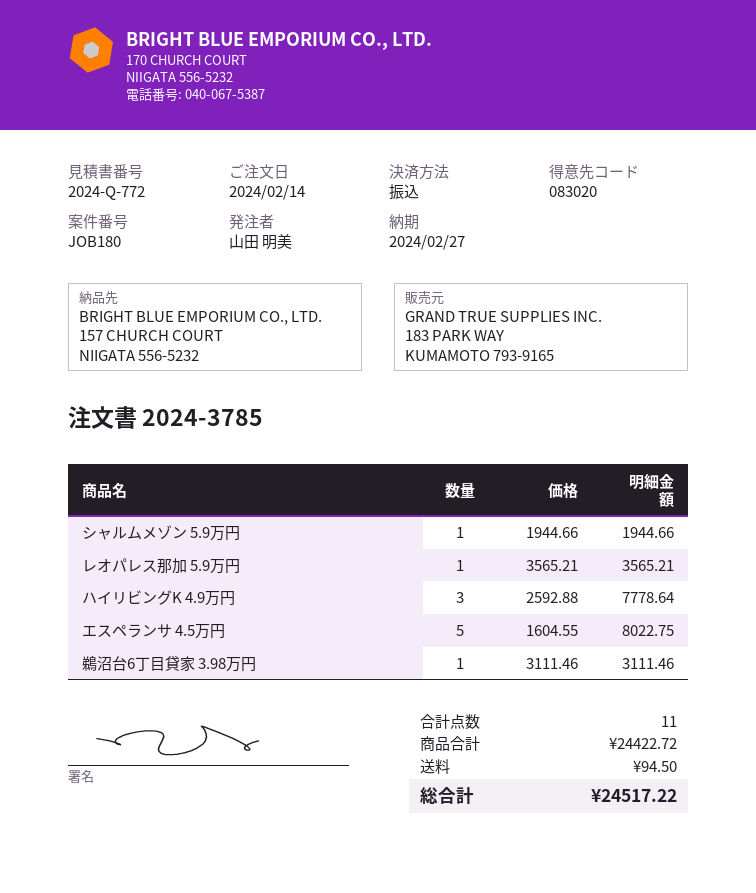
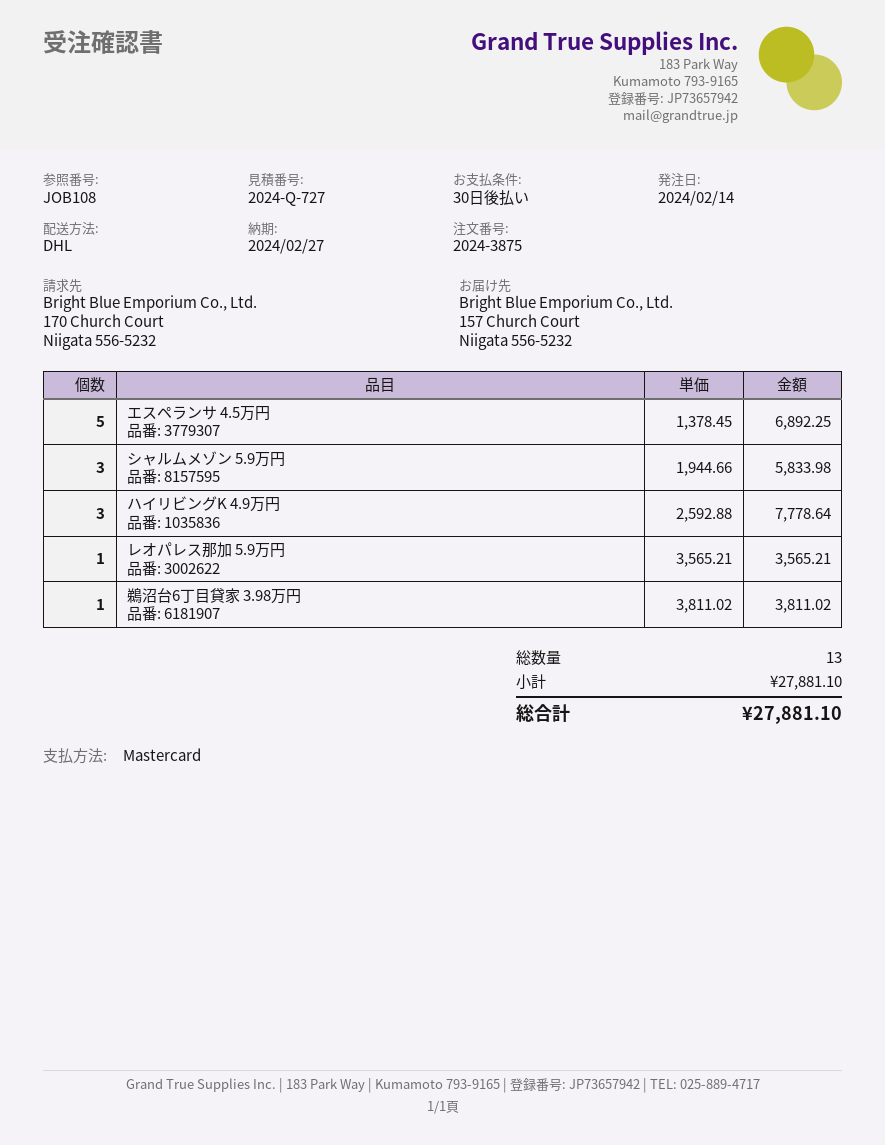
quote number: 2024-Q-772 -> 2024-Q-727
order number: 2024-3785 -> 2024-3875
reference: JOB180 -> JOB108
payment method: bank transfer -> Mastercard
シャルムメゾン 5.9万円: 1 x 1944.66 = 1944.66 -> 3 x 1944.66 = 5833.98
エスペランサ 4.5万円: 5 x 1604.55 = 8022.75 -> 5 x 1378.45 = 6892.25
鵜沼台6丁目貸家 3.98万円: 1 x 3111.46 = 3111.46 -> 1 x 3811.02 = 3811.02
total quantity: 11 -> 13
subtotal: 24422.72 -> 27881.10
shipping: 94.50 -> none
total: 24517.22 -> 27881.10

